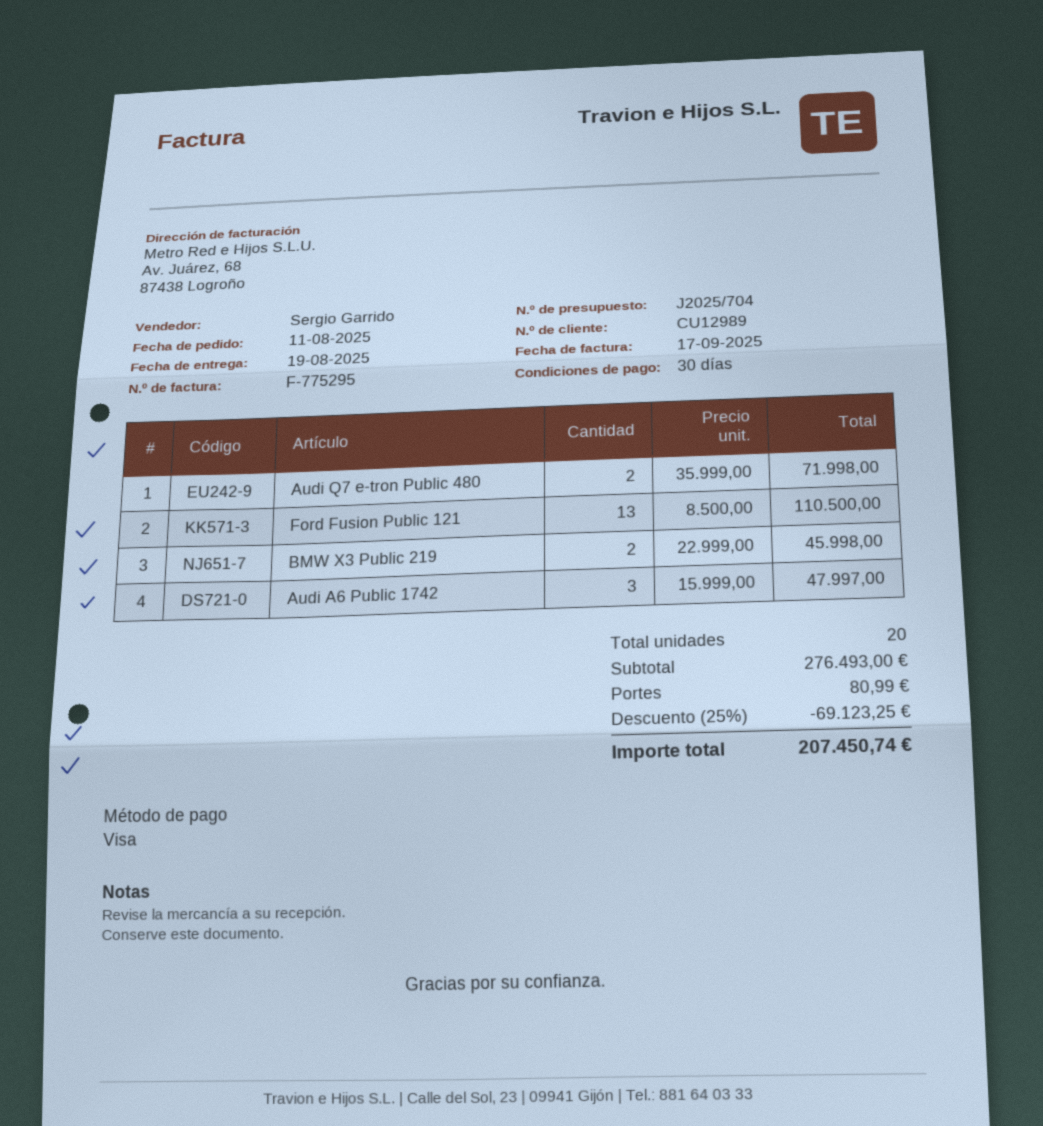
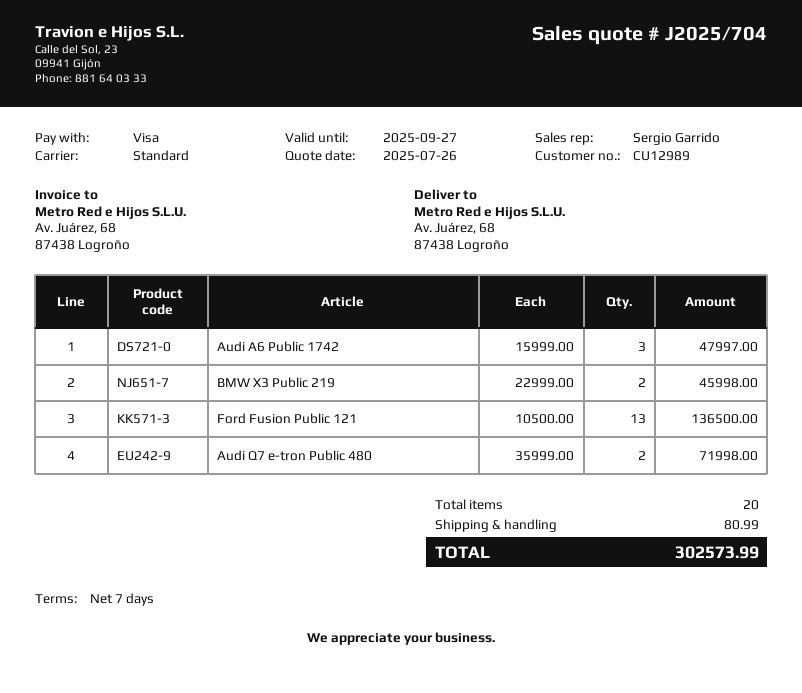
payment terms: 30 days -> 7 days
Ford Fusion Public 121: 13 x 8500.00 = 110500.00 -> 13 x 10500.00 = 136500.00
discount: 25% = 69123.25 -> none
total: 207450.74 -> 302573.99

